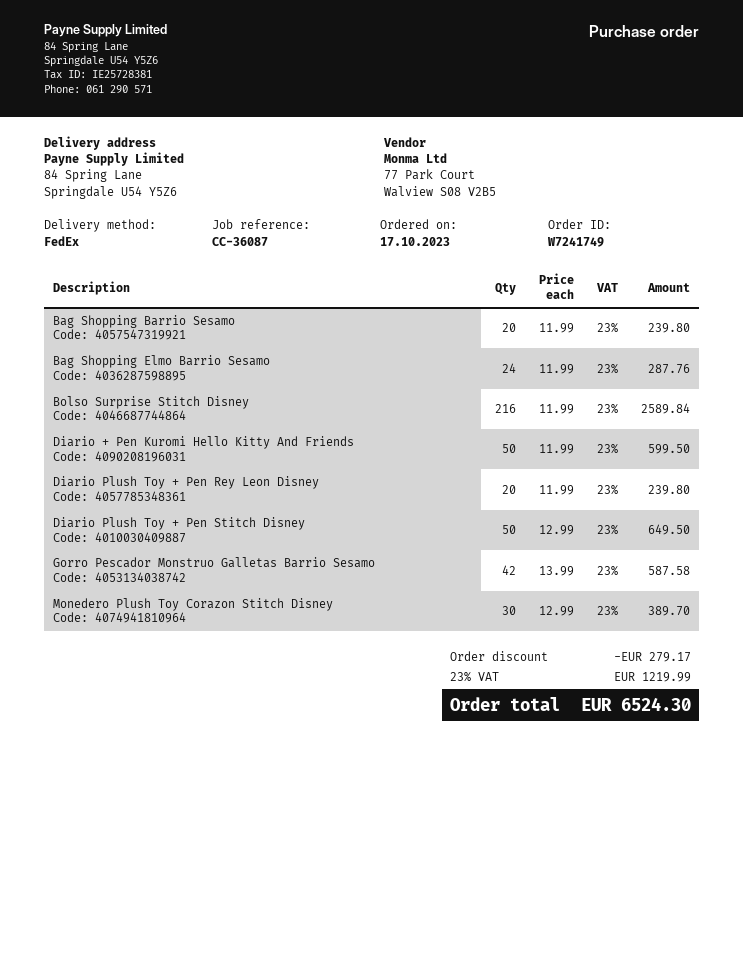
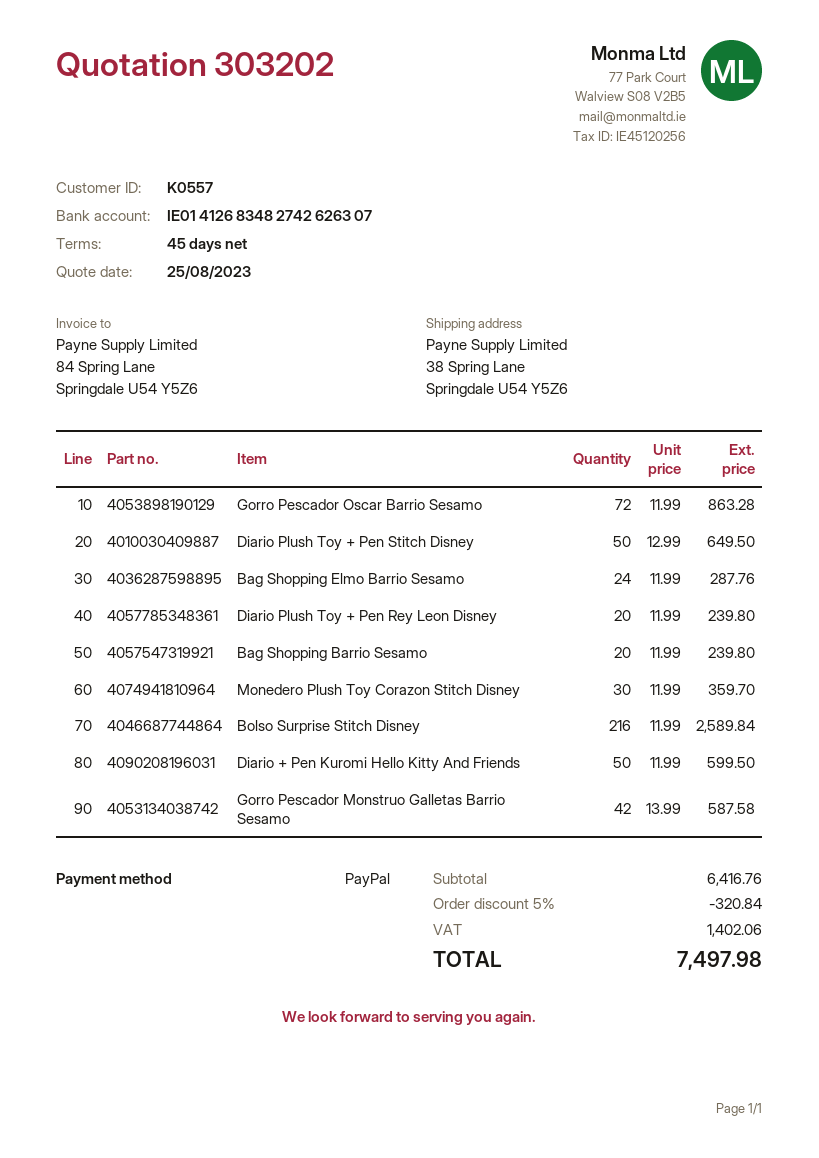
ship to: 84 Spring Lane, Springdale U54 Y5Z6 -> 38 Spring Lane, Springdale U54 Y5Z6
Monedero Plush Toy Corazon Stitch Disney: 30 x 12.99 = 389.70 -> 30 x 11.99 = 359.70
Gorro Pescador Oscar Barrio Sesamo: none -> 72 x 11.99 = 863.28
discount: 279.17 -> 320.84
tax: 1219.99 -> 1402.06
total: 6524.30 -> 7497.98

